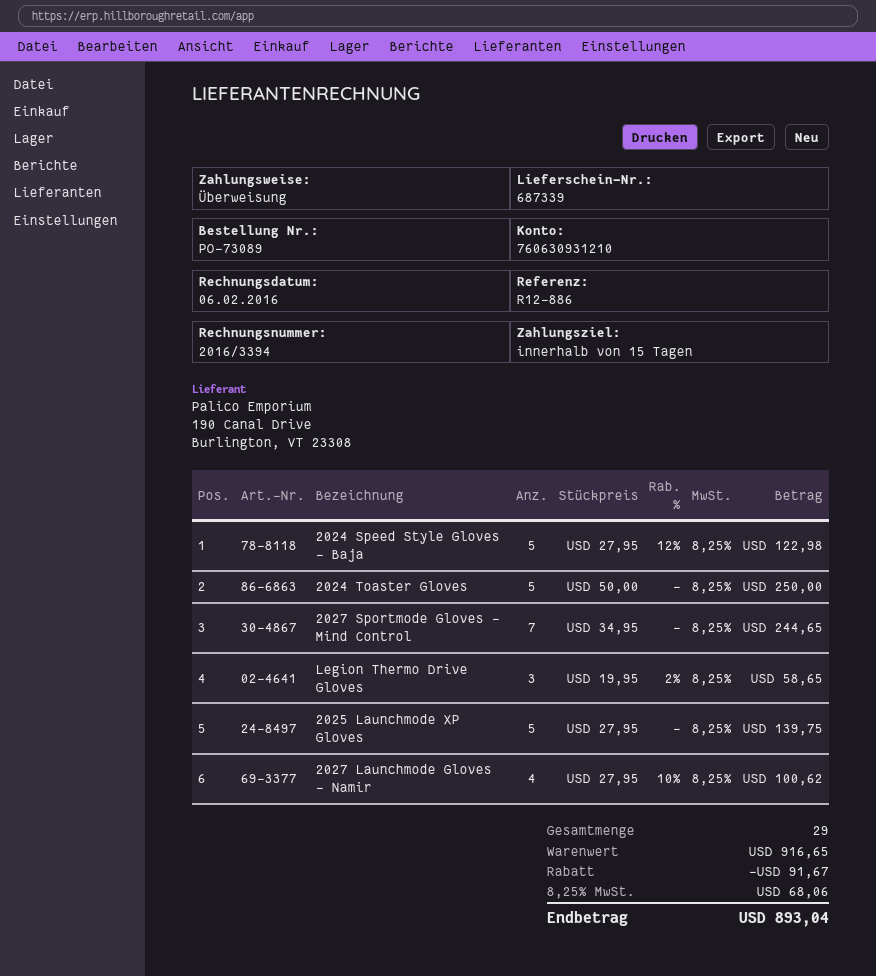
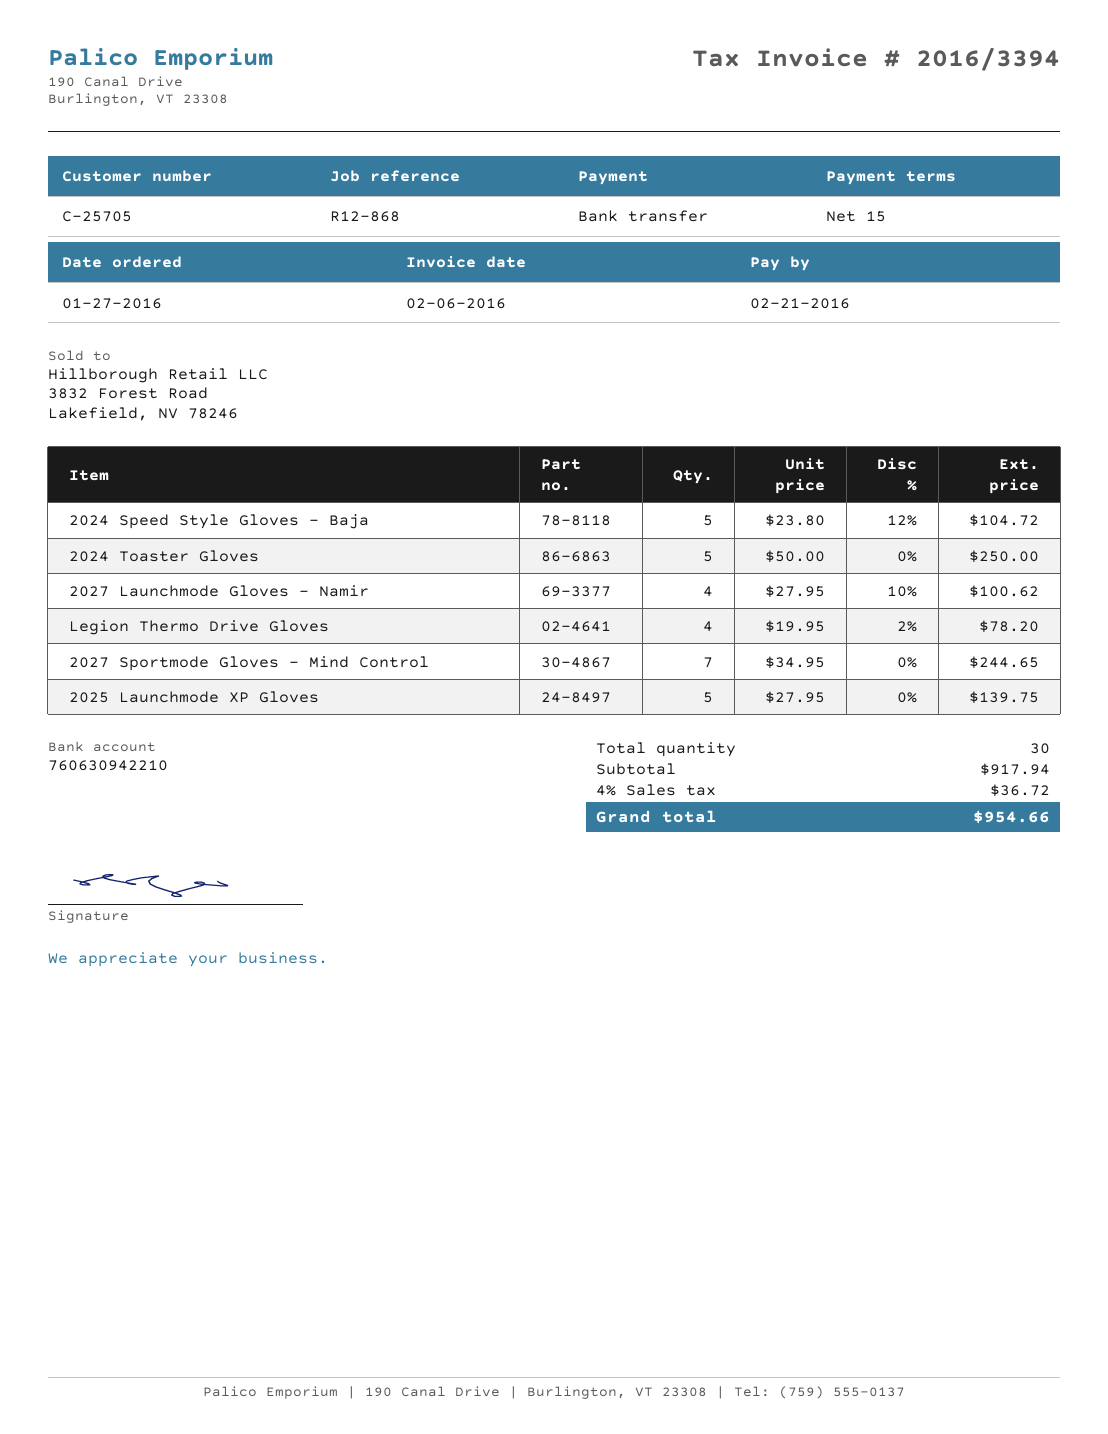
reference: R12-886 -> R12-868
bank account: 760630931210 -> 760630942210
2024 Speed Style Gloves - Baja: 5 x 27.95 - 12% = 122.98 -> 5 x 23.80 - 12% = 104.72
Legion Thermo Drive Gloves: 3 x 19.95 - 2% = 58.65 -> 4 x 19.95 - 2% = 78.20
total quantity: 29 -> 30
subtotal: 916.65 -> 917.94
discount: 91.67 -> none
tax: 8.25% = 68.06 -> 4% = 36.72
total: 893.04 -> 954.66

